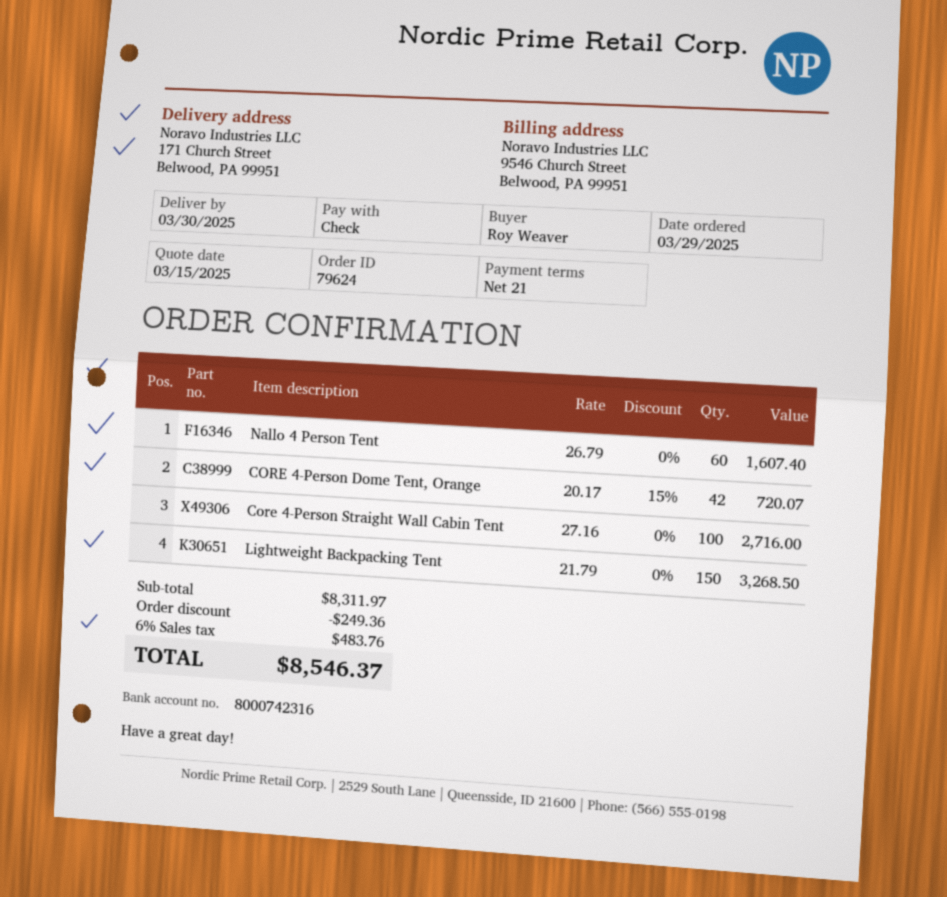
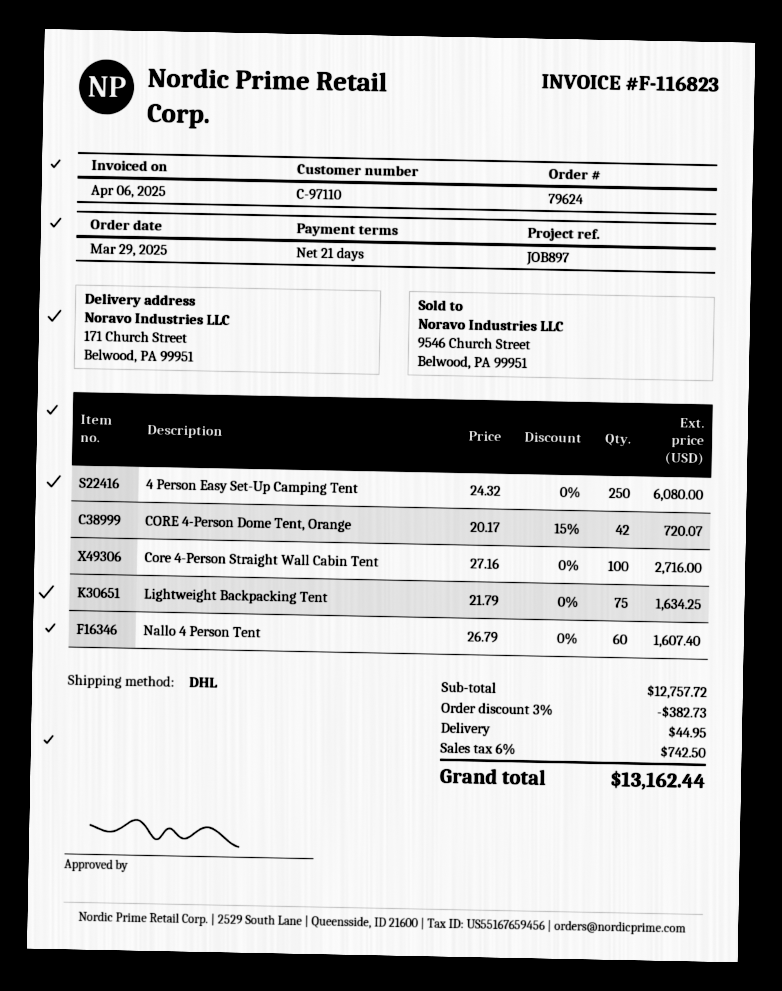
Lightweight Backpacking Tent: 150 x 21.79 = 3268.50 -> 75 x 21.79 = 1634.25
4 Person Easy Set-Up Camping Tent: none -> 250 x 24.32 = 6080.00
subtotal: 8311.97 -> 12757.72
discount: 249.36 -> 382.73
shipping: none -> 44.95
tax: 6% = 483.76 -> 6% = 742.50
total: 8546.37 -> 13162.44

